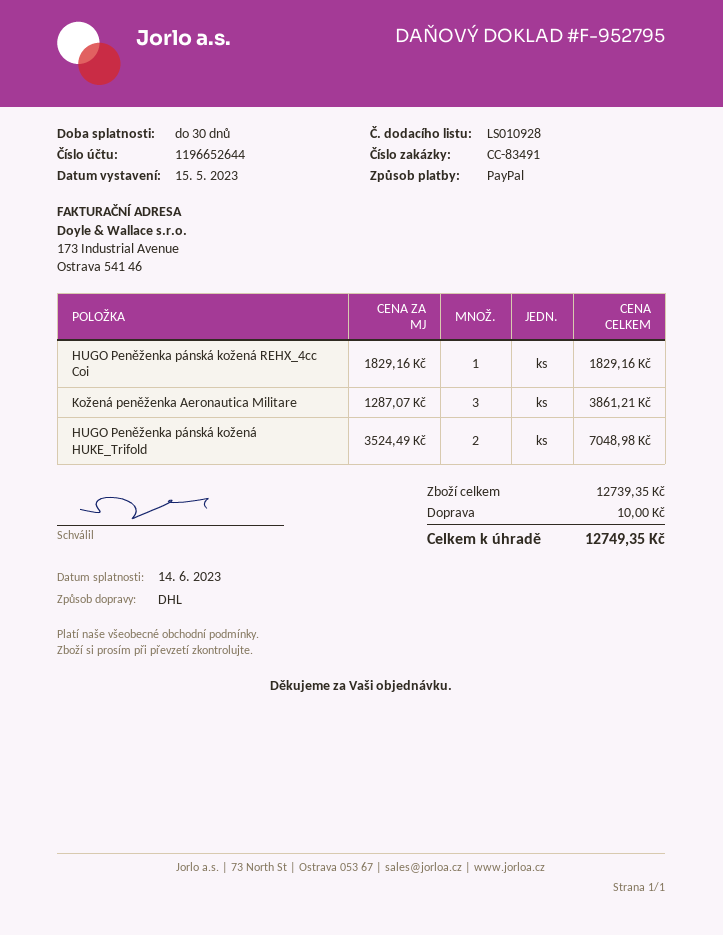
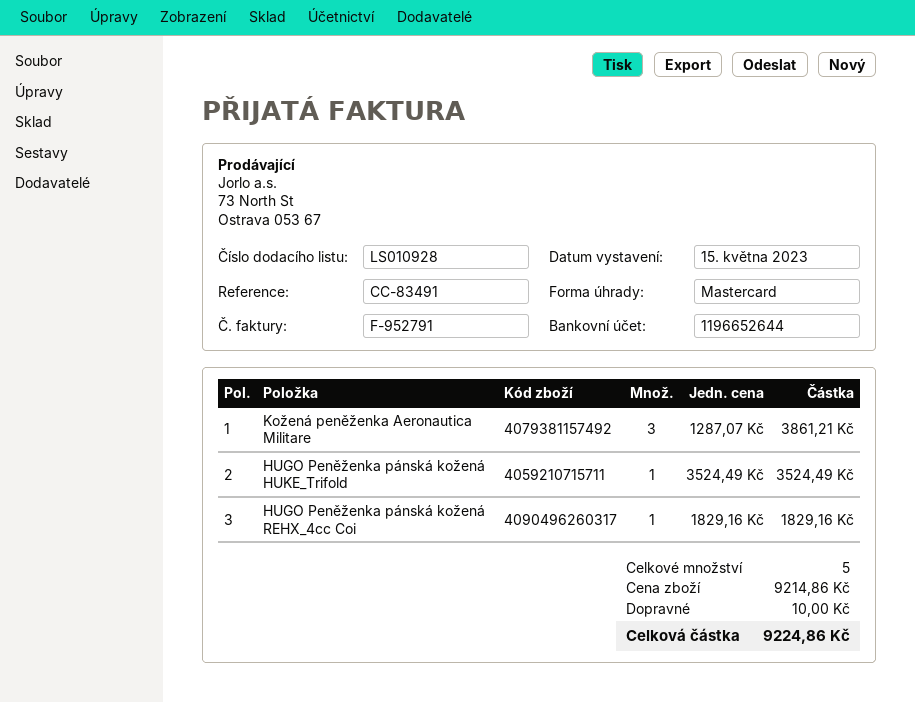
invoice number: F-952795 -> F-952791
payment method: PayPal -> Mastercard
HUGO Peněženka pánská kožená HUKE_Trifold: 2 x 3524.49 = 7048.98 -> 1 x 3524.49 = 3524.49
subtotal: 12739.35 -> 9214.86
total: 12749.35 -> 9224.86

